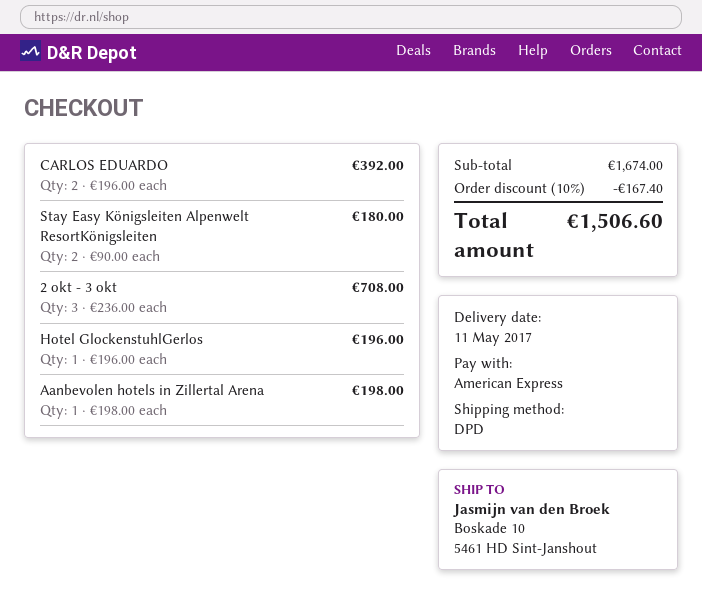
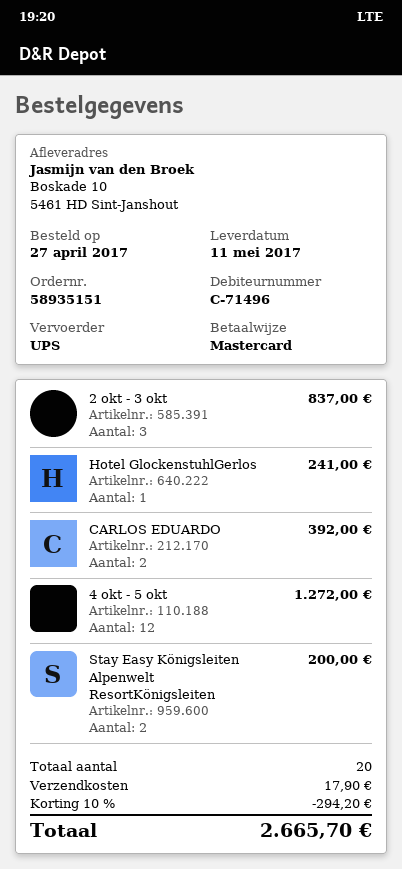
payment method: American Express -> Mastercard
shipping method: DPD -> UPS
Stay Easy Königsleiten Alpenwelt ResortKönigsleiten: 2 for 180.00 -> 2 for 200.00
2 okt - 3 okt: 3 for 708.00 -> 3 for 837.00
Hotel GlockenstuhlGerlos: 1 for 196.00 -> 1 for 241.00
Aanbevolen hotels in Zillertal Arena: 1 for 198.00 -> none
4 okt - 5 okt: none -> 12 for 1272.00
discount: 10% = 167.40 -> 10% = 294.20
shipping: none -> 17.90
total: 1506.60 -> 2665.70

